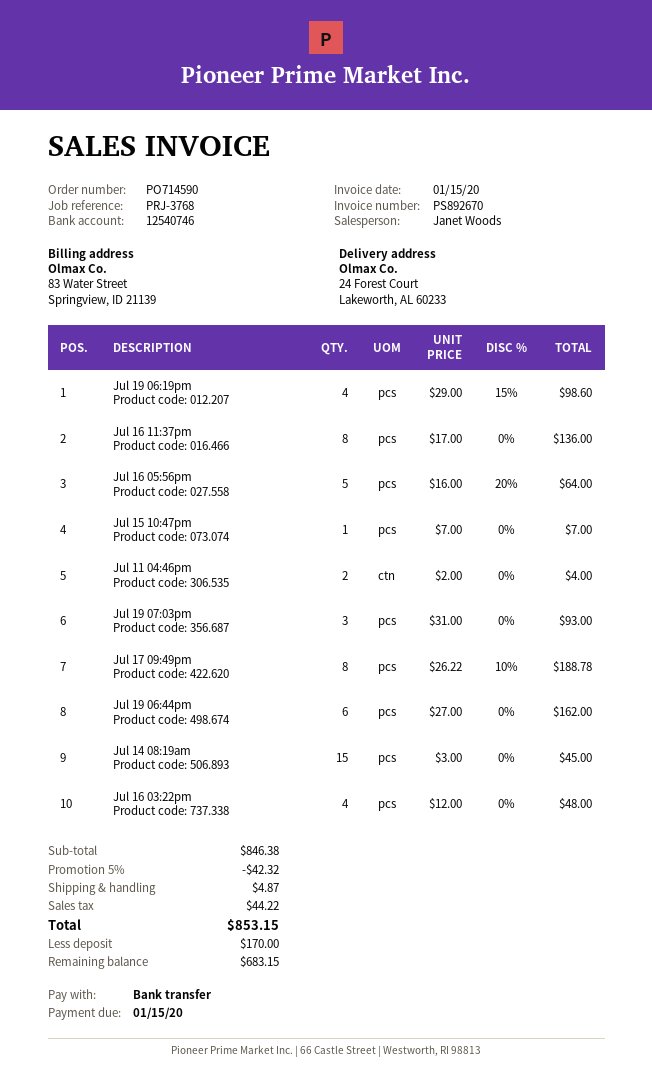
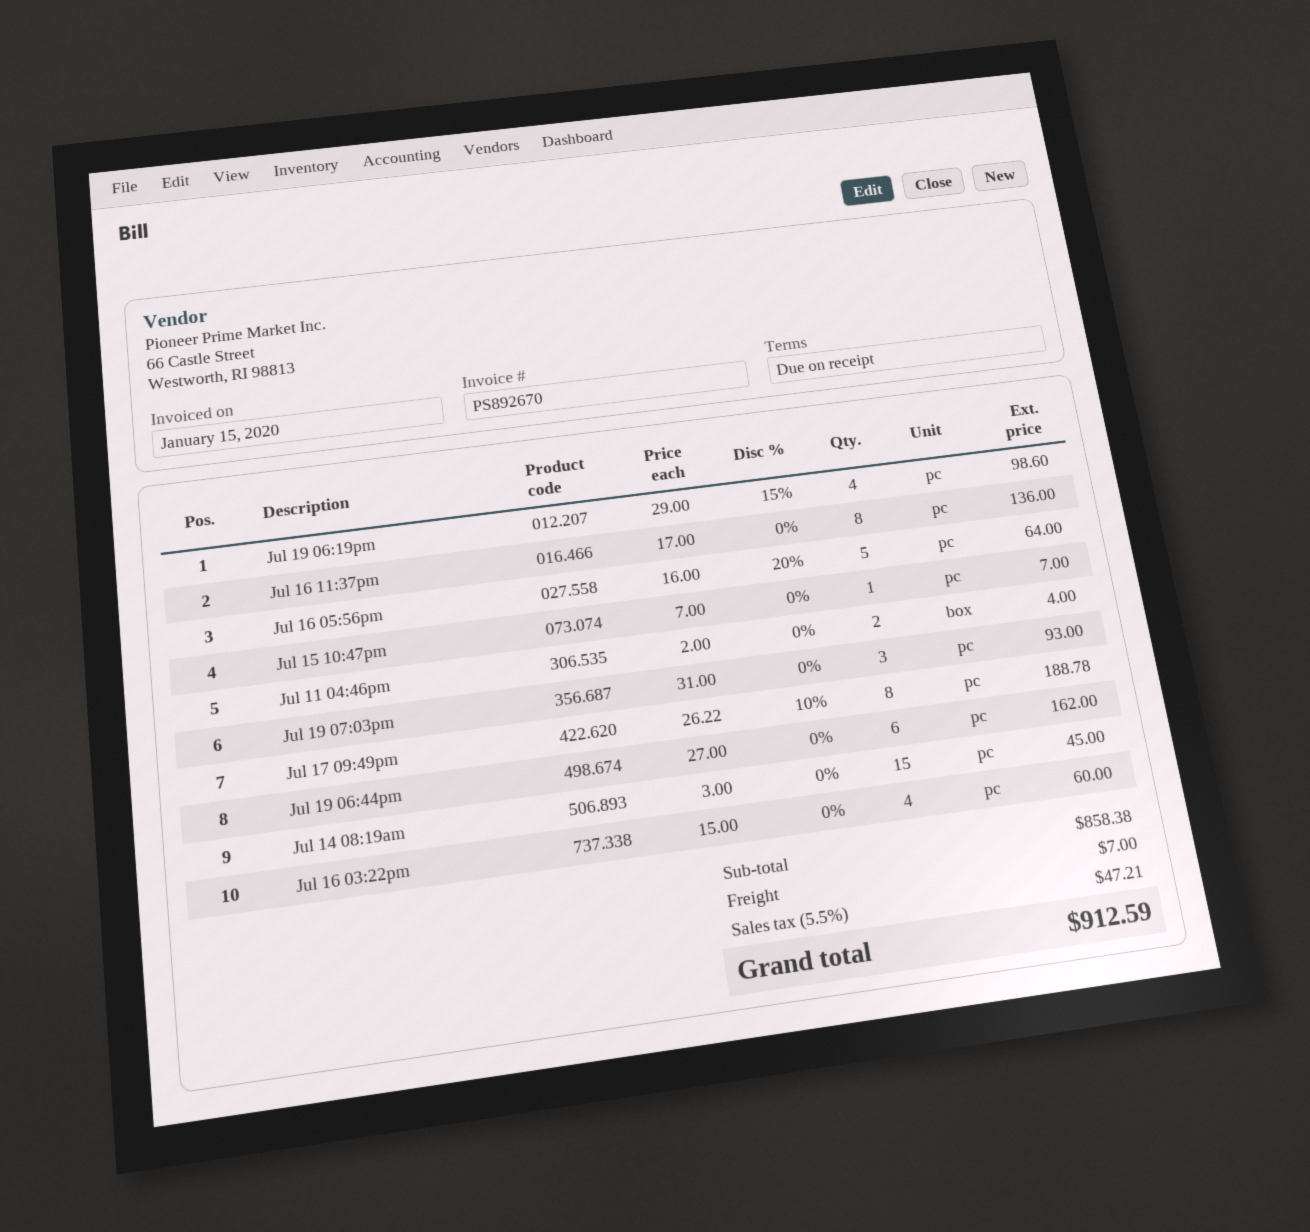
Jul 16 03:22pm: 4 x 12.00 = 48.00 -> 4 x 15.00 = 60.00
subtotal: 846.38 -> 858.38
discount: 5% = 42.32 -> none
shipping: 4.87 -> 7.00
tax: 44.22 -> 47.21
total: 853.15 -> 912.59

